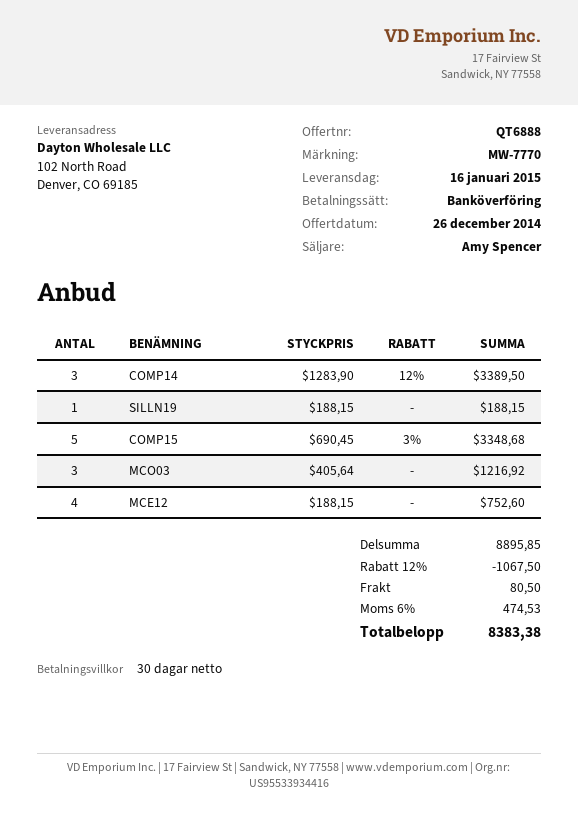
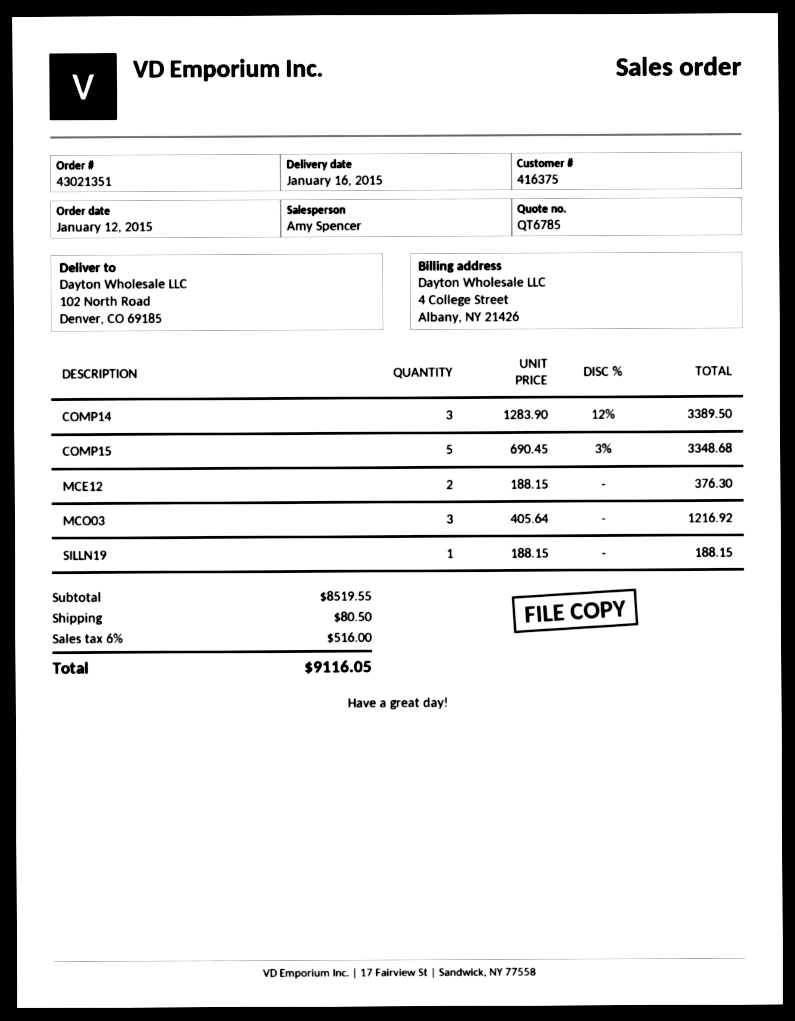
quote number: QT6888 -> QT6785
MCE12: 4 x 188.15 = 752.60 -> 2 x 188.15 = 376.30
subtotal: 8895.85 -> 8519.55
discount: 12% = 1067.50 -> none
tax: 6% = 474.53 -> 6% = 516.00
total: 8383.38 -> 9116.05

